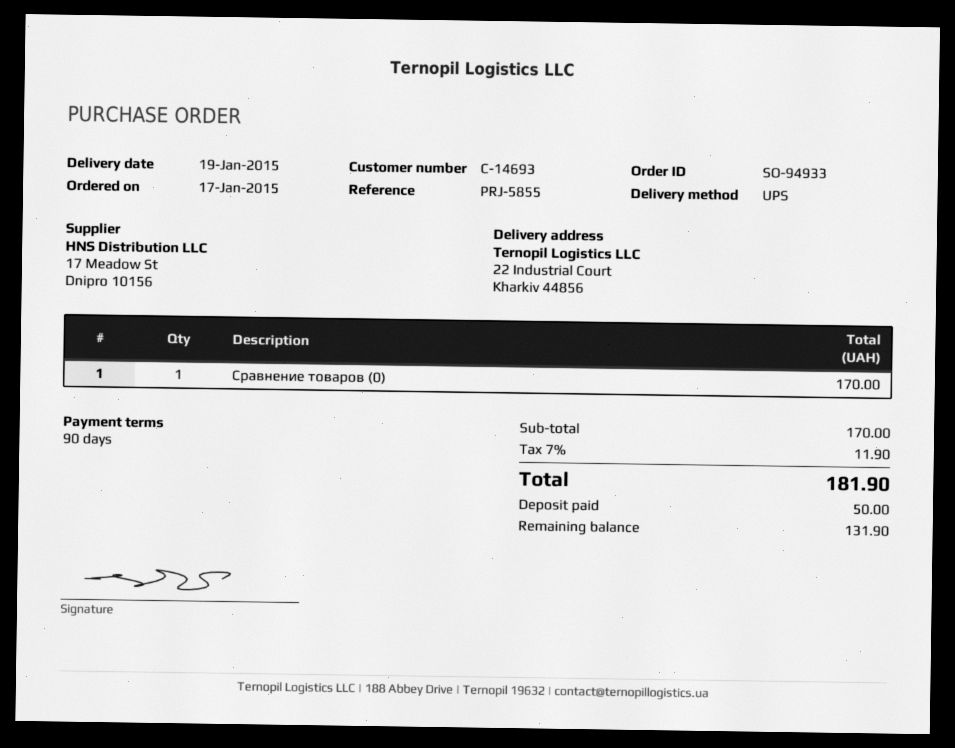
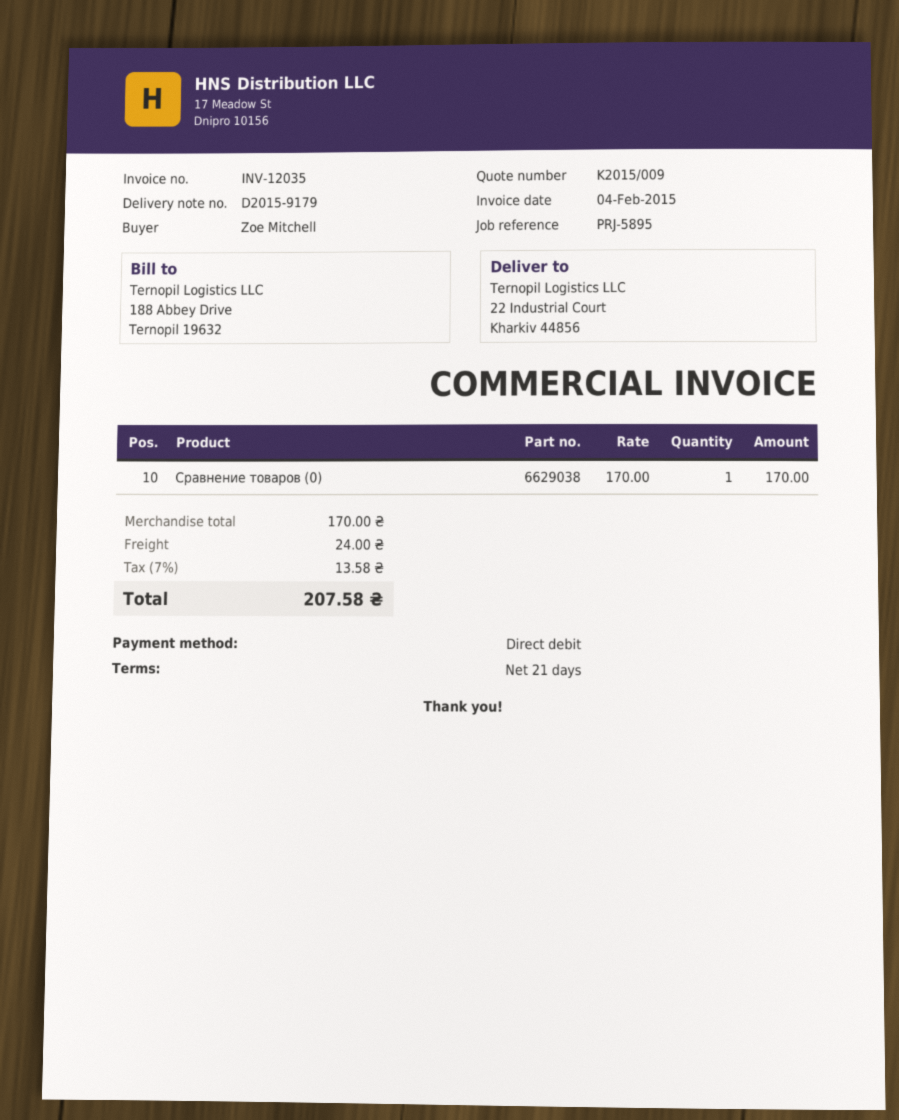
payment terms: 90 days -> 21 days
reference: PRJ-5855 -> PRJ-5895
shipping: none -> 24.00
tax: 7% = 11.90 -> 7% = 13.58
total: 181.90 -> 207.58

